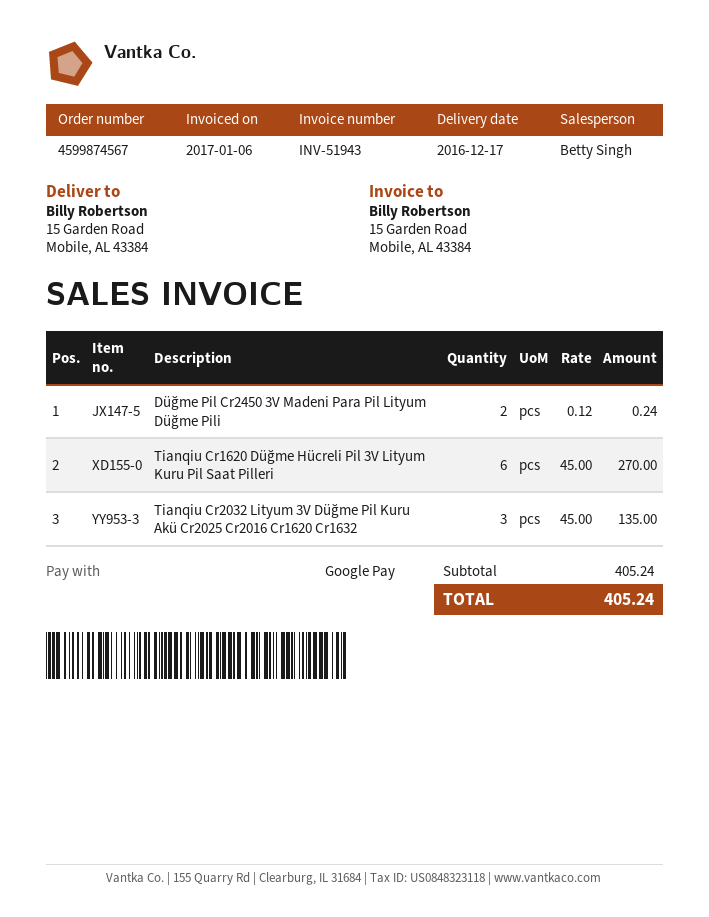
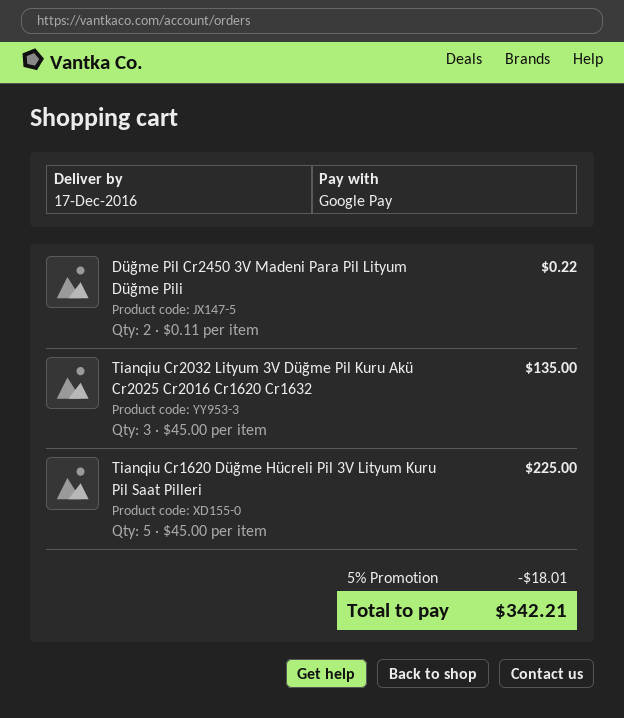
Düğme Pil Cr2450 3V Madeni Para Pil Lityum Düğme Pili: 2 x 0.12 = 0.24 -> 2 x 0.11 = 0.22
Tianqiu Cr1620 Düğme Hücreli Pil 3V Lityum Kuru Pil Saat Pilleri: 6 x 45.00 = 270.00 -> 5 x 45.00 = 225.00
discount: none -> 5% = 18.01
total: 405.24 -> 342.21

